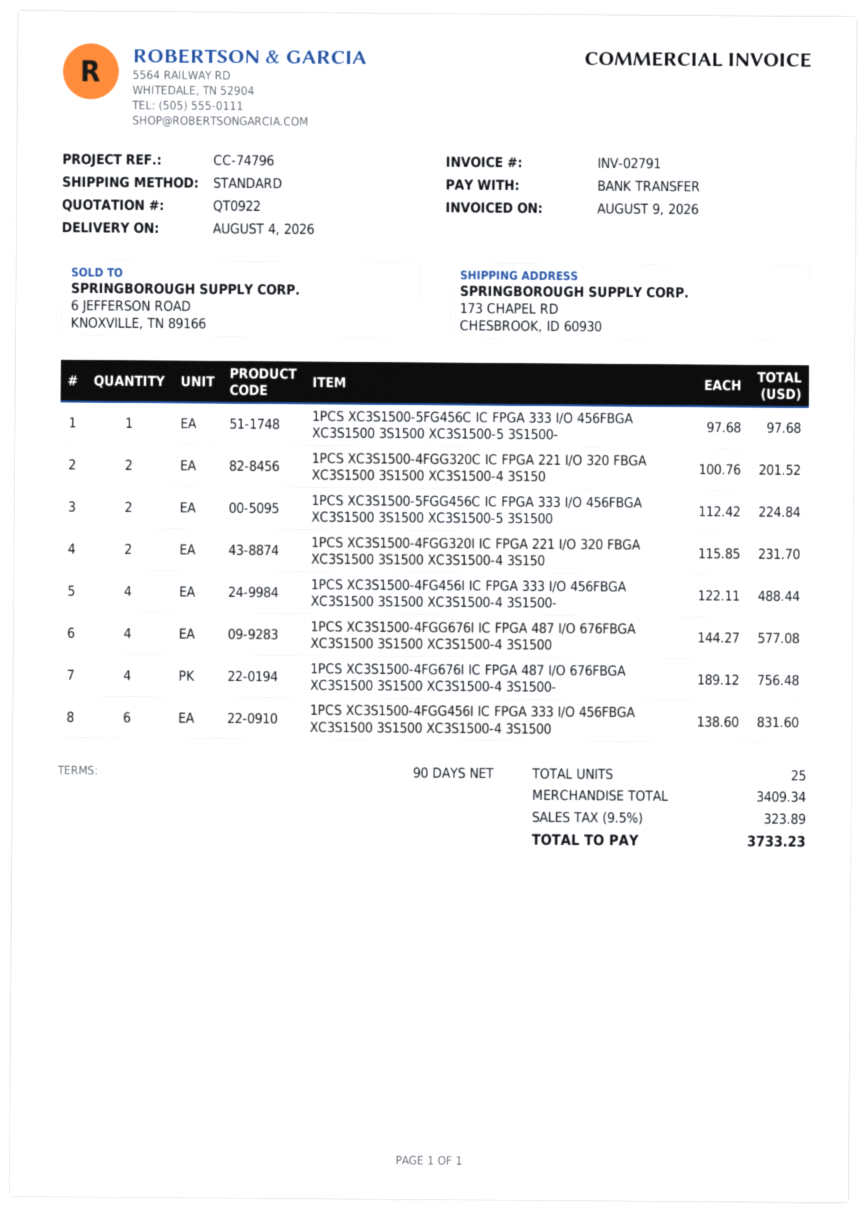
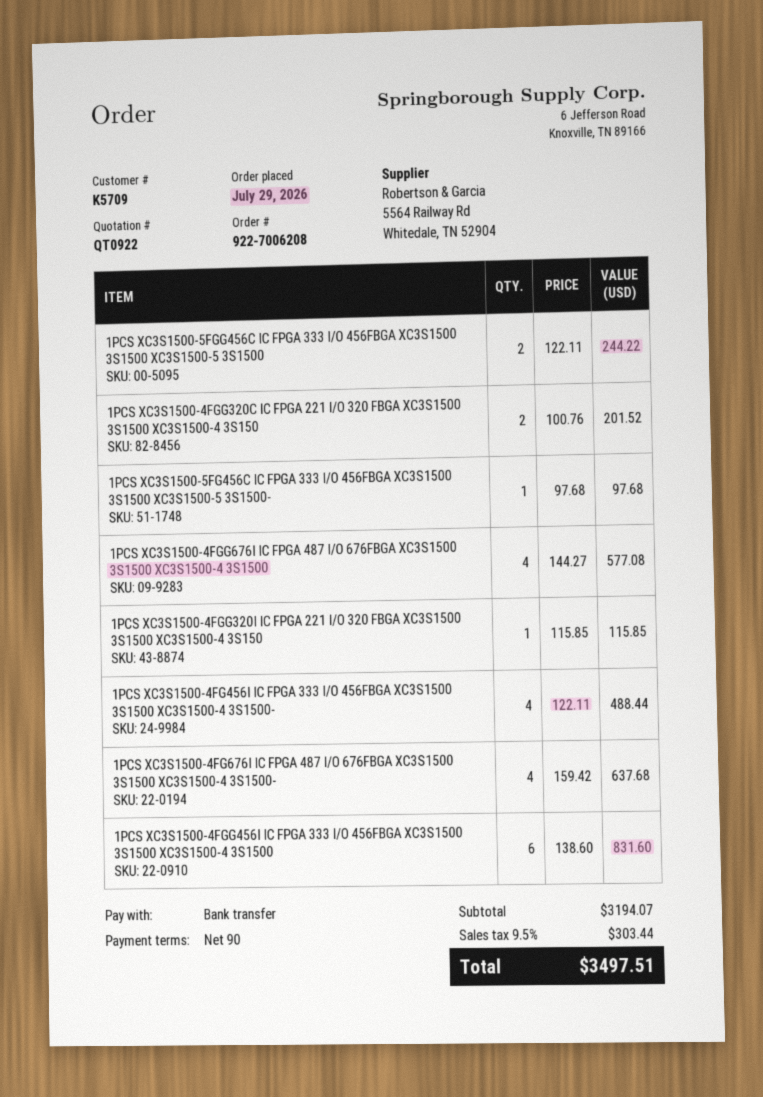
1PCS XC3S1500-5FGG456C IC FPGA 333 I/O 456FBGA XC3S1500 3S1500 XC3S1500-5 3S1500: 2 x 112.42 = 224.84 -> 2 x 122.11 = 244.22
1PCS XC3S1500-4FGG320I IC FPGA 221 I/O 320 FBGA XC3S1500 3S1500 XC3S1500-4 3S150: 2 x 115.85 = 231.70 -> 1 x 115.85 = 115.85
1PCS XC3S1500-4FG676I IC FPGA 487 I/O 676FBGA XC3S1500 3S1500 XC3S1500-4 3S1500-: 4 x 189.12 = 756.48 -> 4 x 159.42 = 637.68
subtotal: 3409.34 -> 3194.07
tax: 9.5% = 323.89 -> 9.5% = 303.44
total: 3733.23 -> 3497.51

